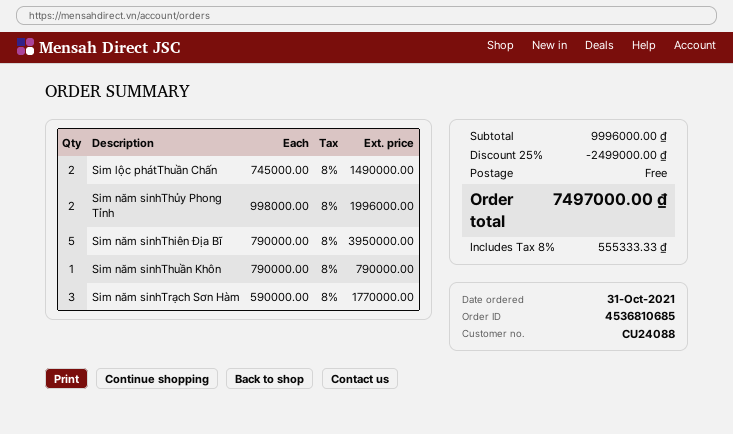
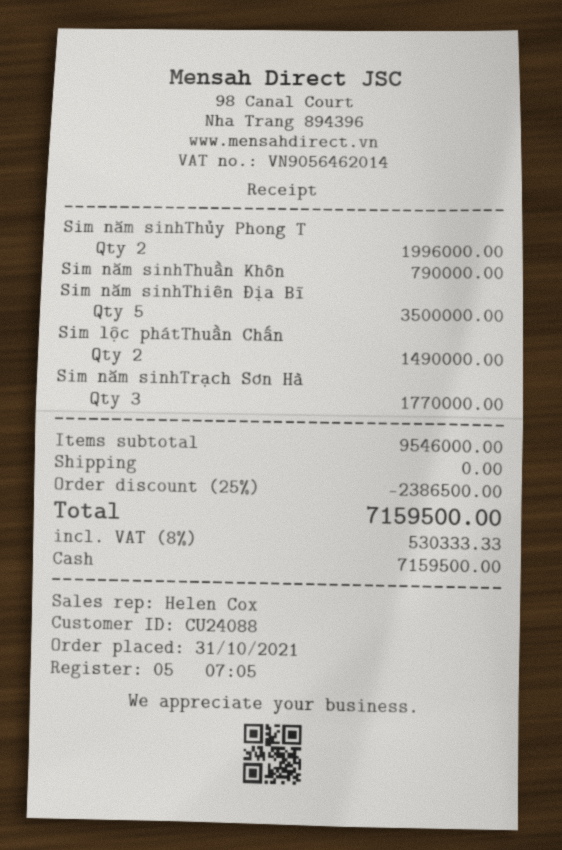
Sim năm sinhThiên Địa Bĩ: 5 for 3950000.00 -> 5 for 3500000.00
subtotal: 9996000.00 -> 9546000.00
discount: 25% = 2499000.00 -> 25% = 2386500.00
tax: 8% = 555333.33 -> 8% = 530333.33
total: 7497000.00 -> 7159500.00

